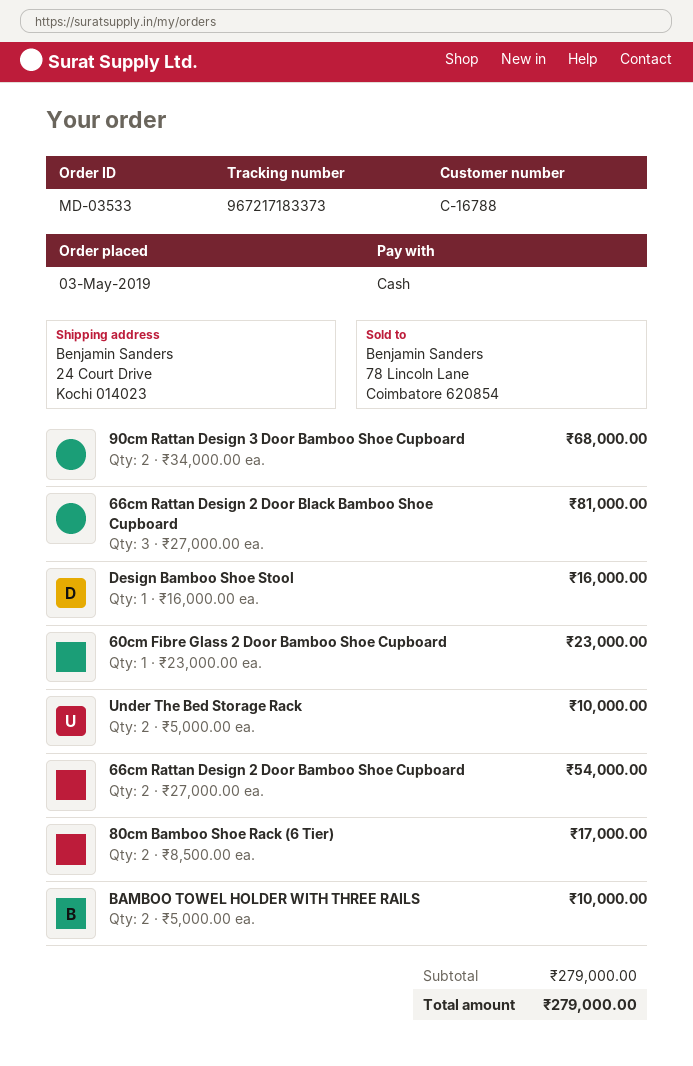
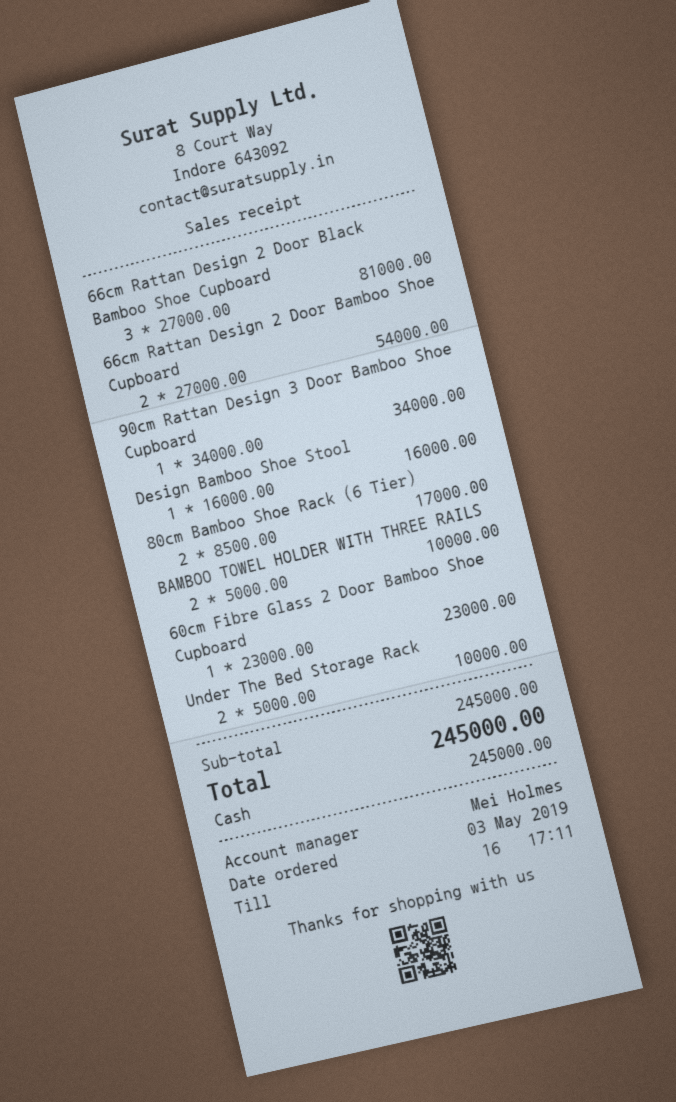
90cm Rattan Design 3 Door Bamboo Shoe Cupboard: 2 x 34000.00 = 68000.00 -> 1 x 34000.00 = 34000.00
subtotal: 279000.00 -> 245000.00
total: 279000.00 -> 245000.00

